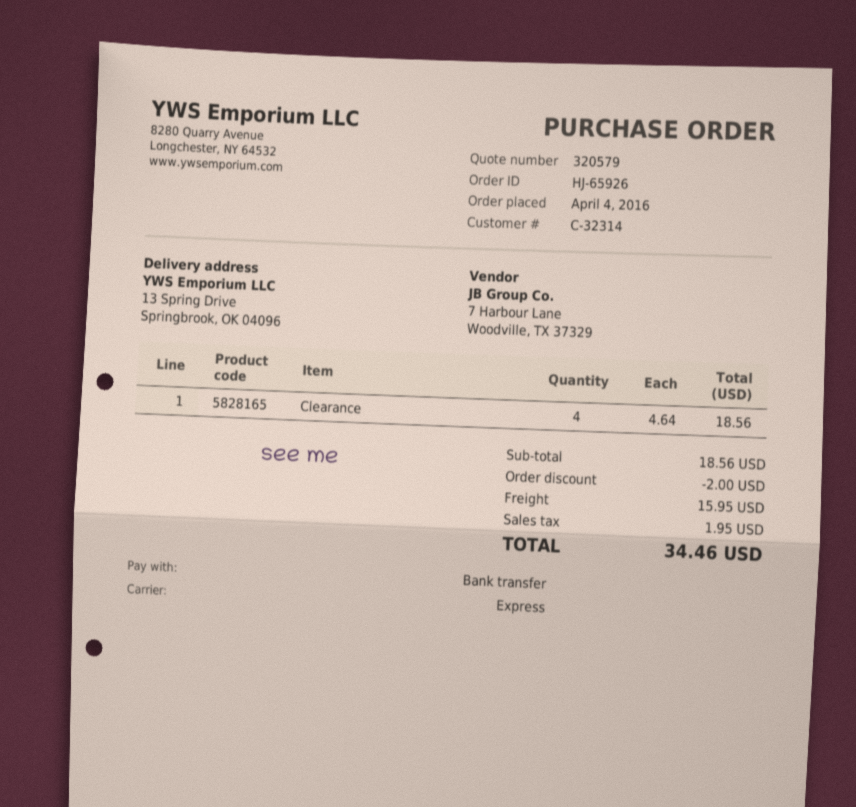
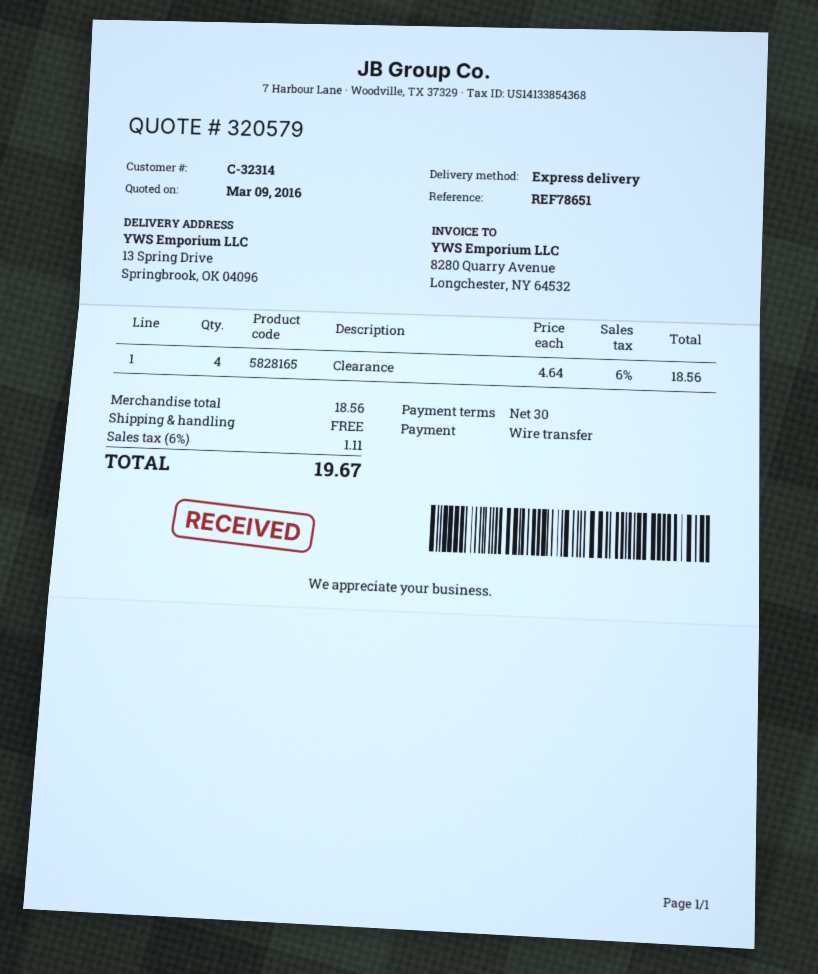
discount: 2.00 -> none
shipping: 15.95 -> 0.00
tax: 1.95 -> 1.11
total: 34.46 -> 19.67

